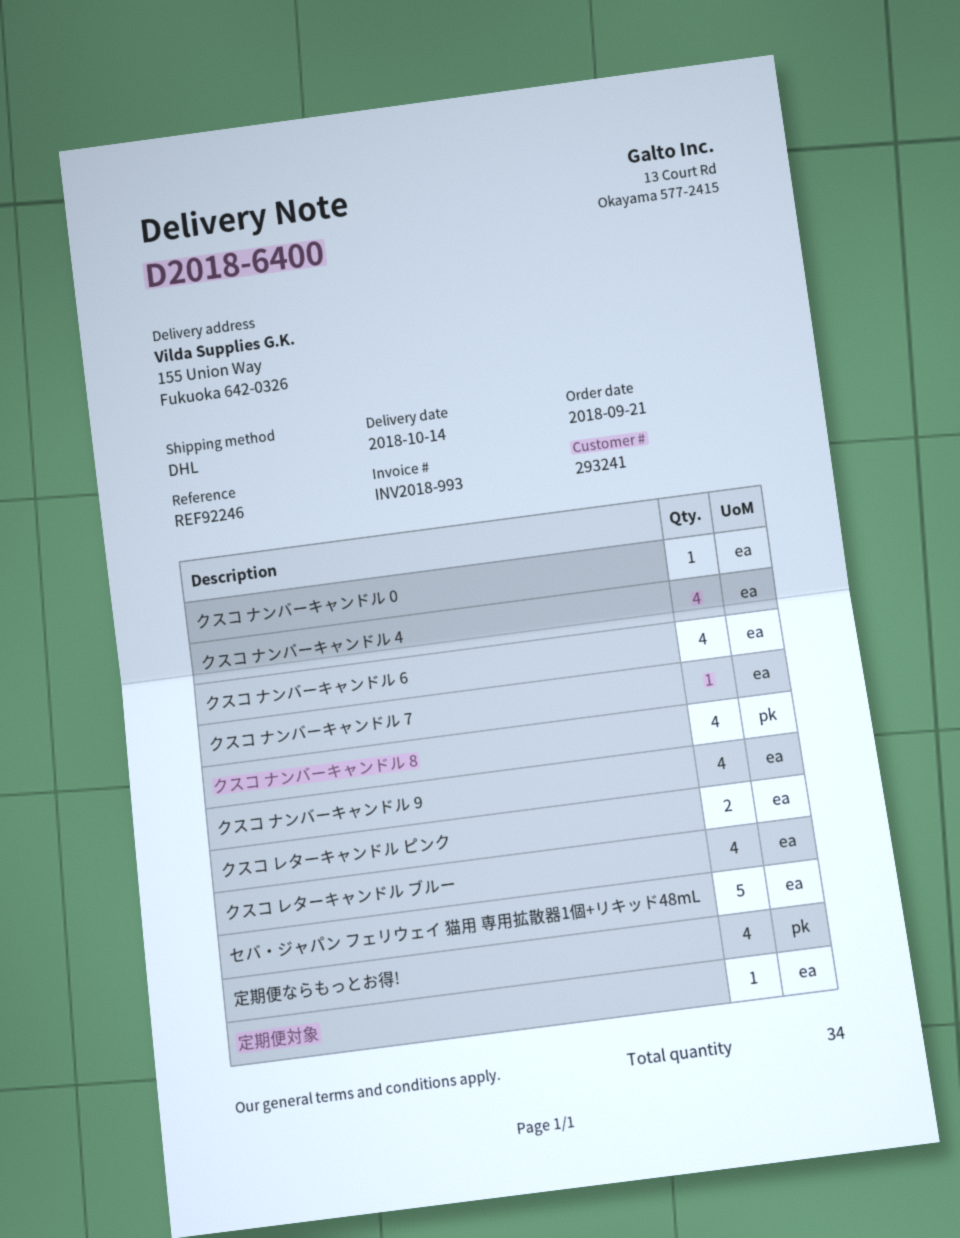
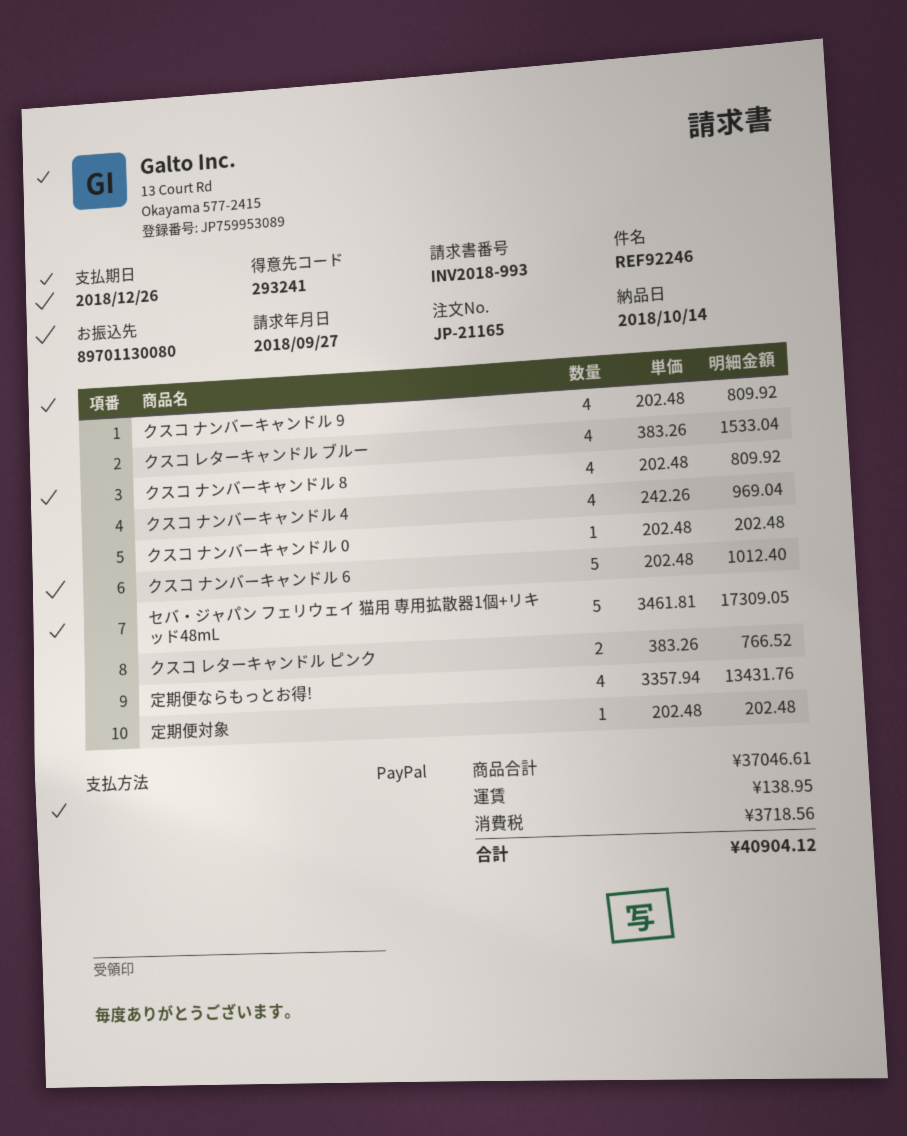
クスコ ナンバーキャンドル 6: 4 -> 5
クスコ ナンバーキャンドル 7: 1 -> none

